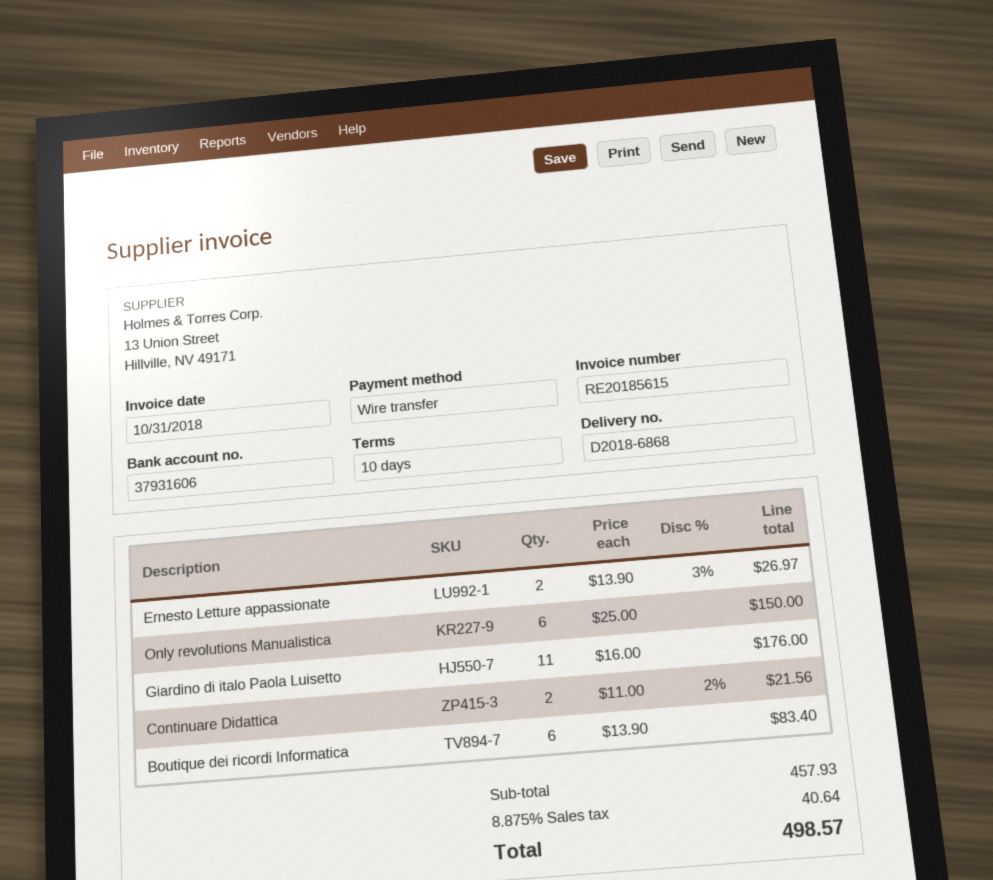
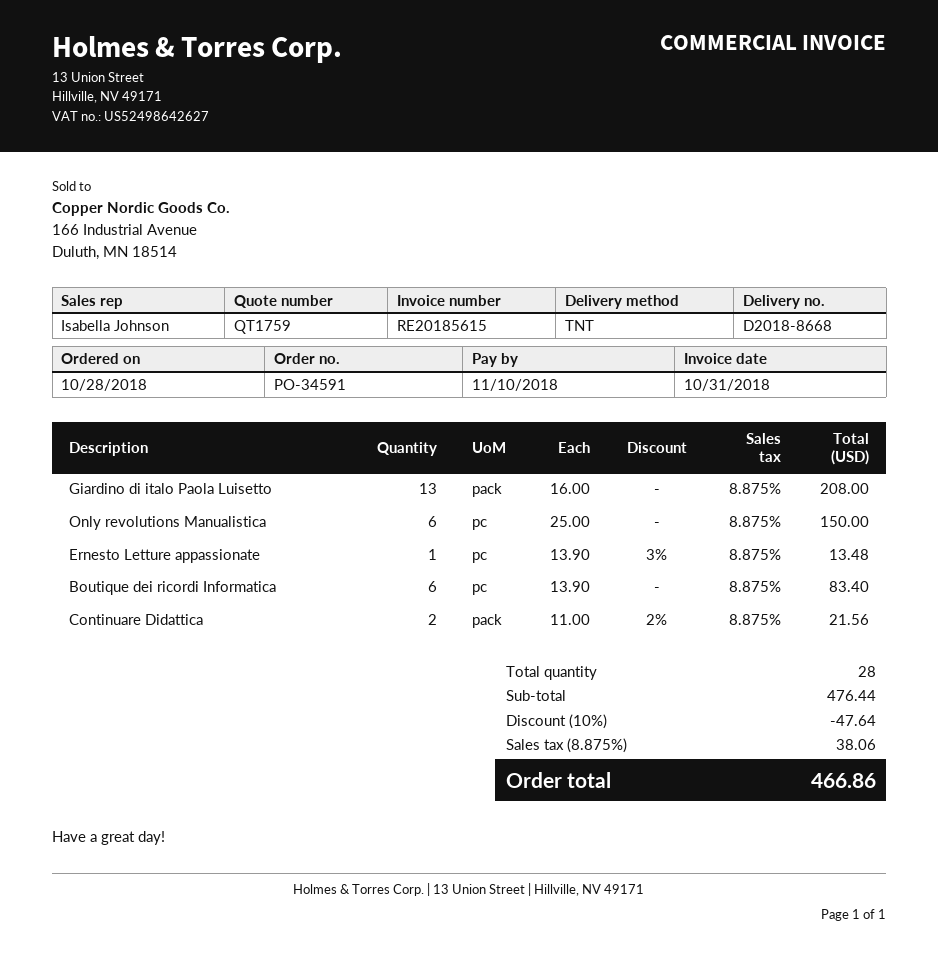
delivery note number: D2018-6868 -> D2018-8668
Ernesto Letture appassionate: 2 x 13.90 - 3% = 26.97 -> 1 x 13.90 - 3% = 13.48
Giardino di italo Paola Luisetto: 11 x 16.00 = 176.00 -> 13 x 16.00 = 208.00
subtotal: 457.93 -> 476.44
discount: none -> 10% = 47.64
tax: 8.875% = 40.64 -> 8.875% = 38.06
total: 498.57 -> 466.86

